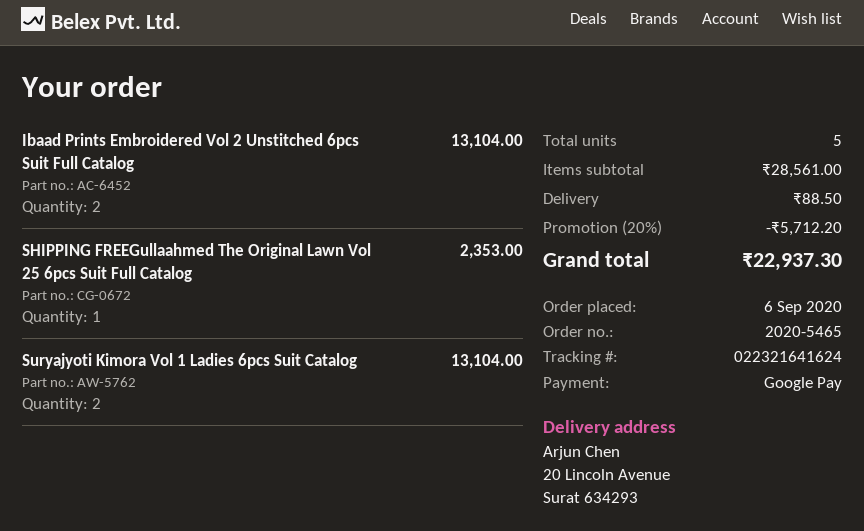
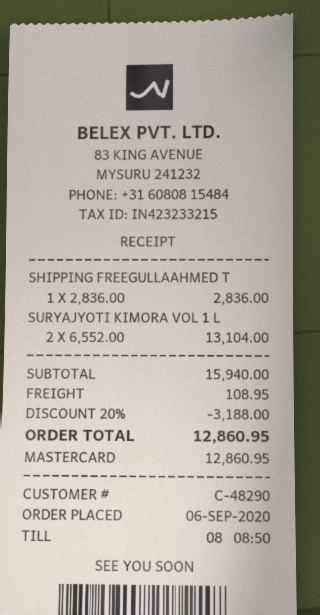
payment method: Google Pay -> Mastercard
Ibaad Prints Embroidered Vol 2 Unstitched 6pcs Suit Full Catalog: 2 for 13104.00 -> none
SHIPPING FREEGullaahmed The Original Lawn Vol 25 6pcs Suit Full Catalog: 1 for 2353.00 -> 1 for 2836.00
subtotal: 28561.00 -> 15940.00
discount: 20% = 5712.20 -> 20% = 3188.00
shipping: 88.50 -> 108.95
total: 22937.30 -> 12860.95

